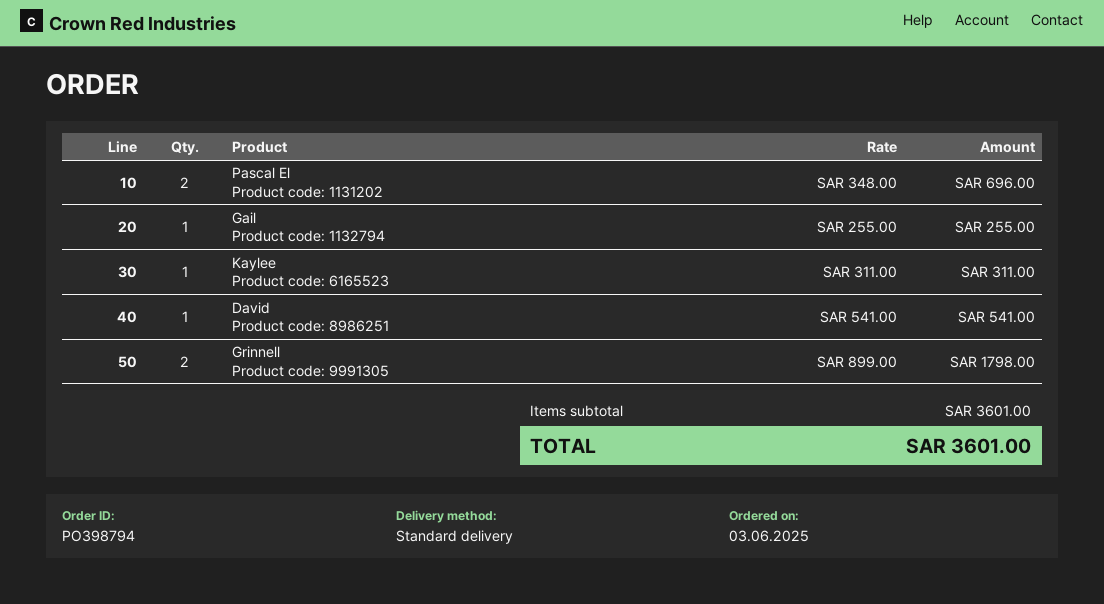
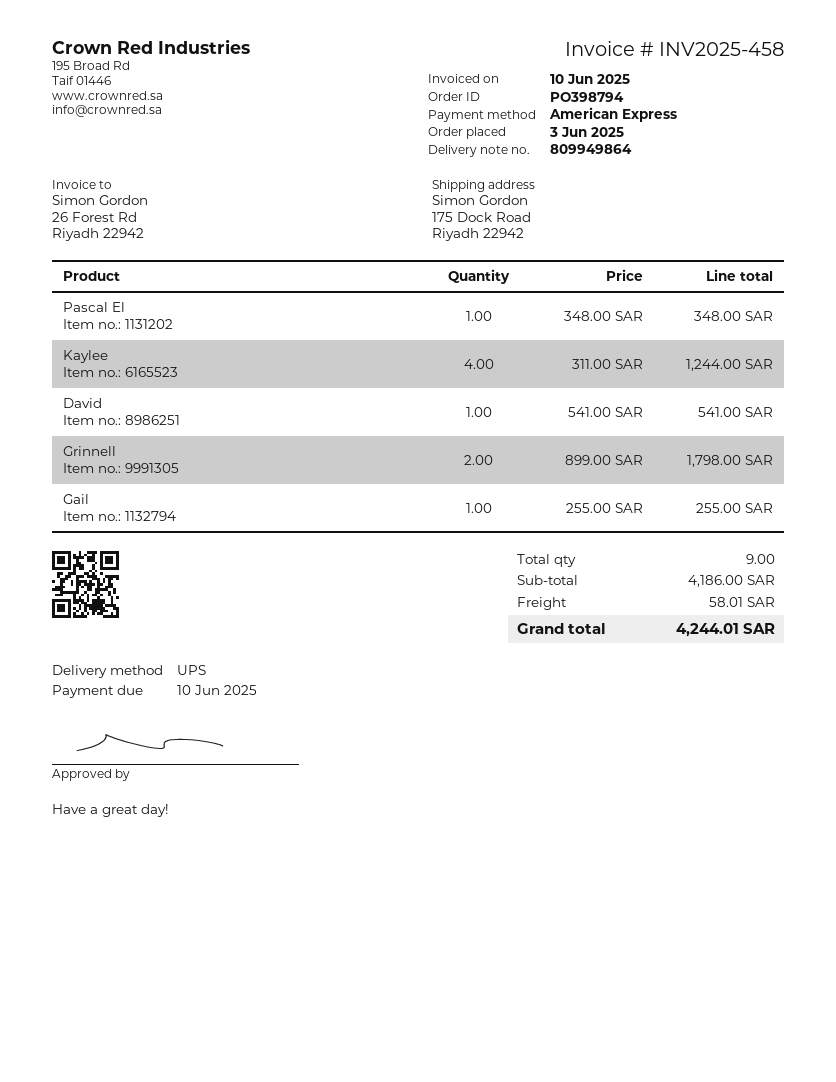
shipping method: standard -> UPS
Pascal El: 2 x 348.00 = 696.00 -> 1 x 348.00 = 348.00
Kaylee: 1 x 311.00 = 311.00 -> 4 x 311.00 = 1244.00
subtotal: 3601.00 -> 4186.00
shipping: none -> 58.01
total: 3601.00 -> 4244.01

